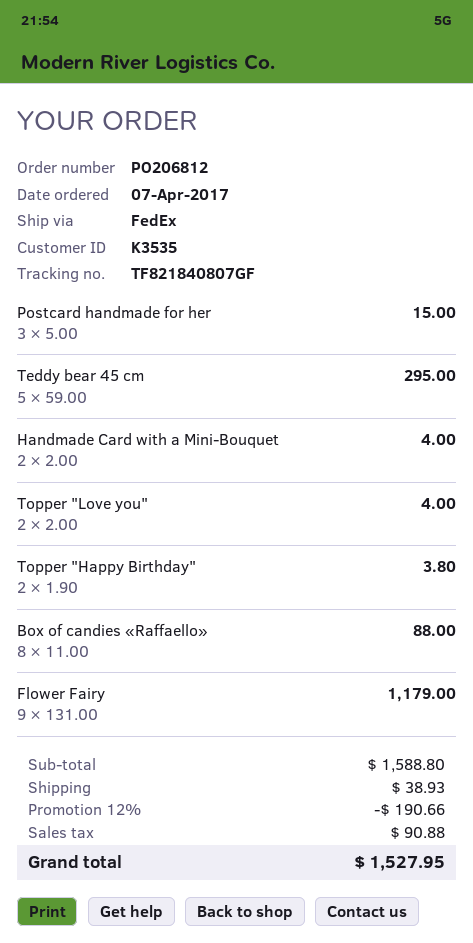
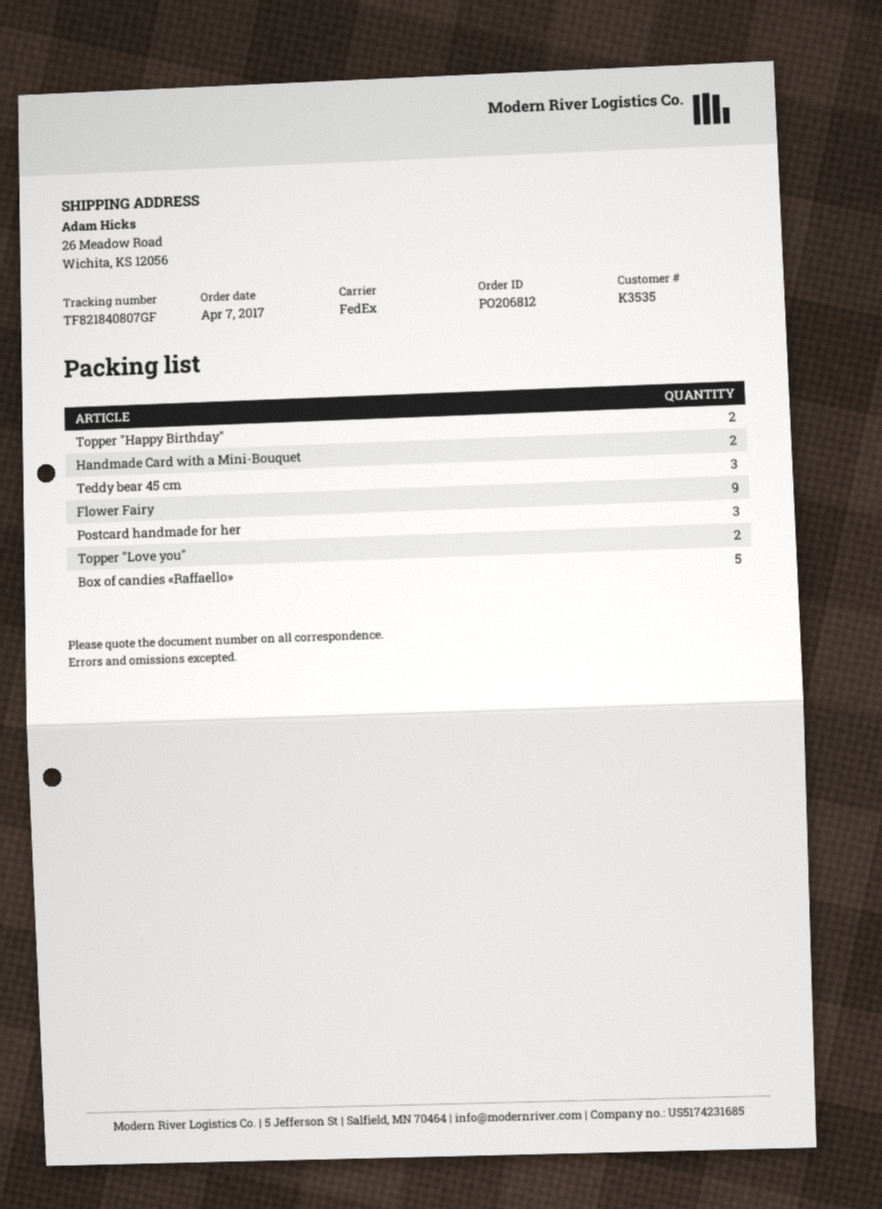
Teddy bear 45 cm: 5 -> 3
Box of candies «Raffaello»: 8 -> 5

